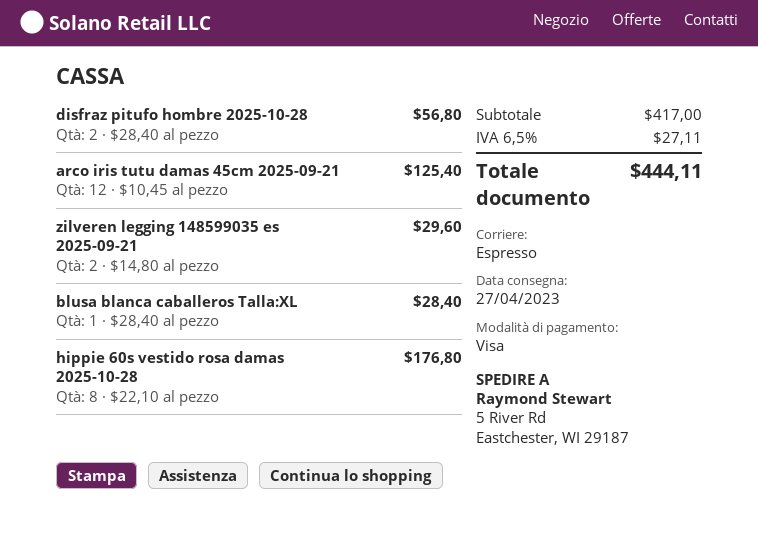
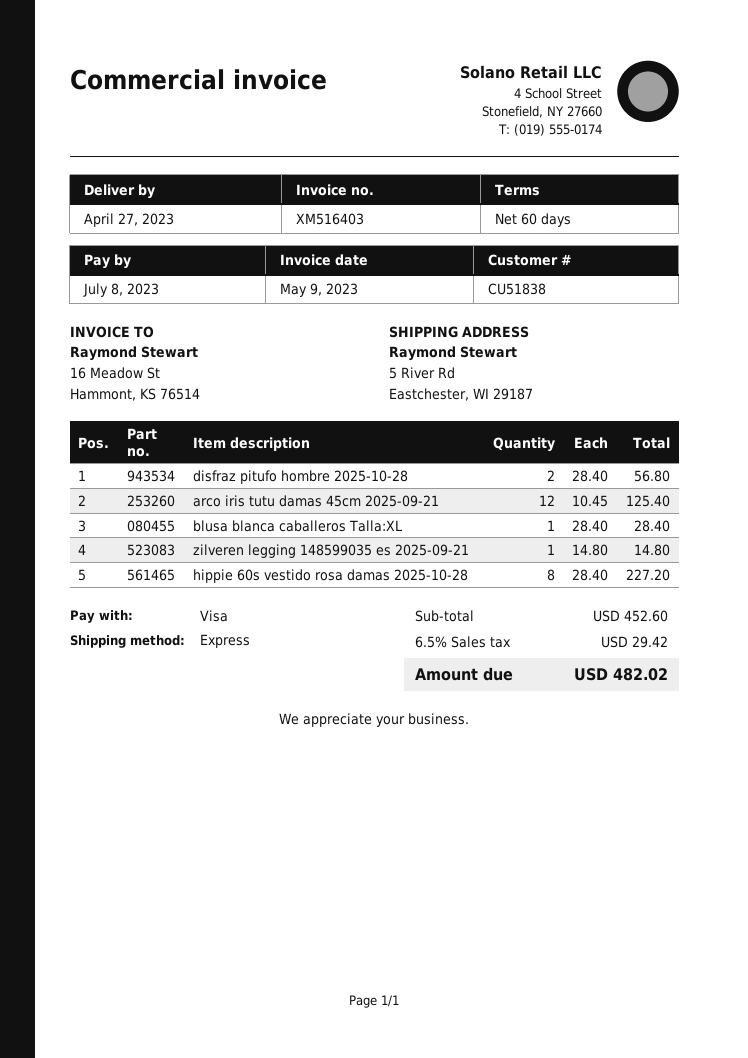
zilveren legging 148599035 es 2025-09-21: 2 x 14.80 = 29.60 -> 1 x 14.80 = 14.80
hippie 60s vestido rosa damas 2025-10-28: 8 x 22.10 = 176.80 -> 8 x 28.40 = 227.20
subtotal: 417.00 -> 452.60
tax: 6.5% = 27.11 -> 6.5% = 29.42
total: 444.11 -> 482.02

